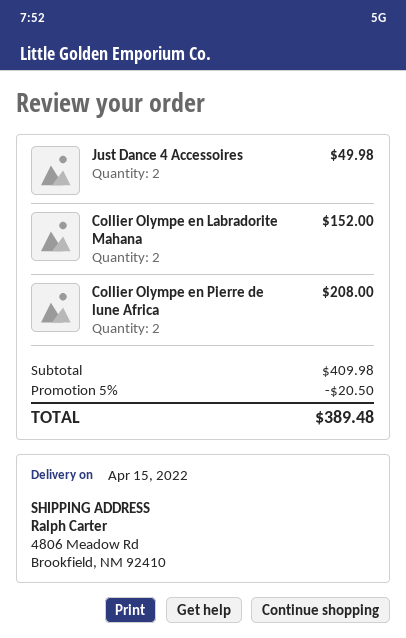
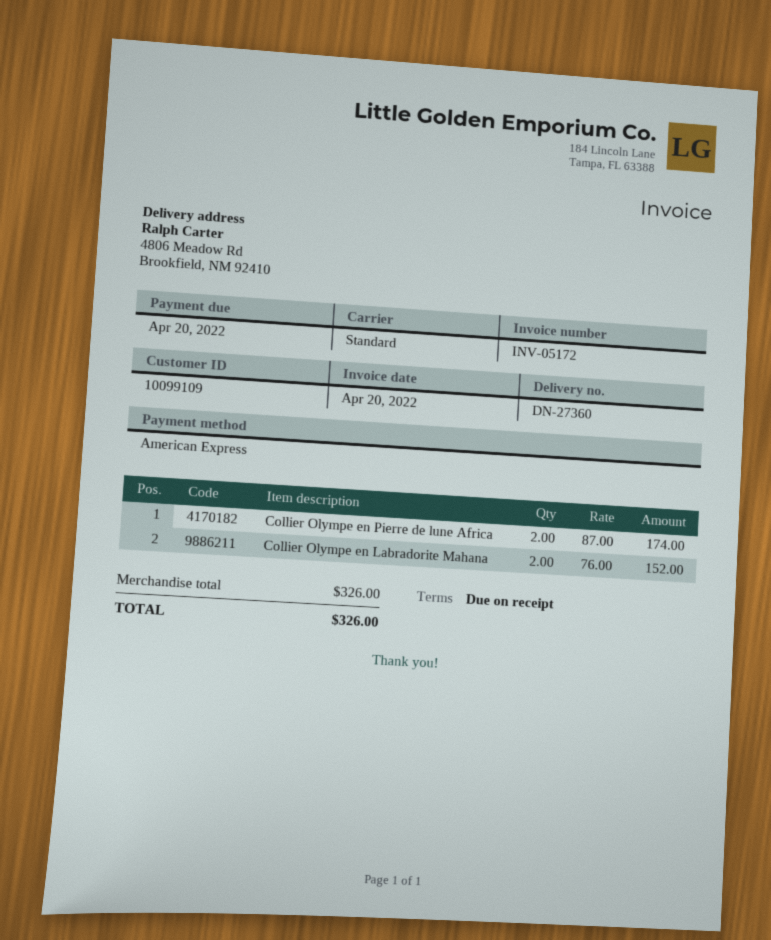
Just Dance 4 Accessoires: 2 for 49.98 -> none
Collier Olympe en Pierre de lune Africa: 2 for 208.00 -> 2 for 174.00
subtotal: 409.98 -> 326.00
discount: 5% = 20.50 -> none
total: 389.48 -> 326.00

